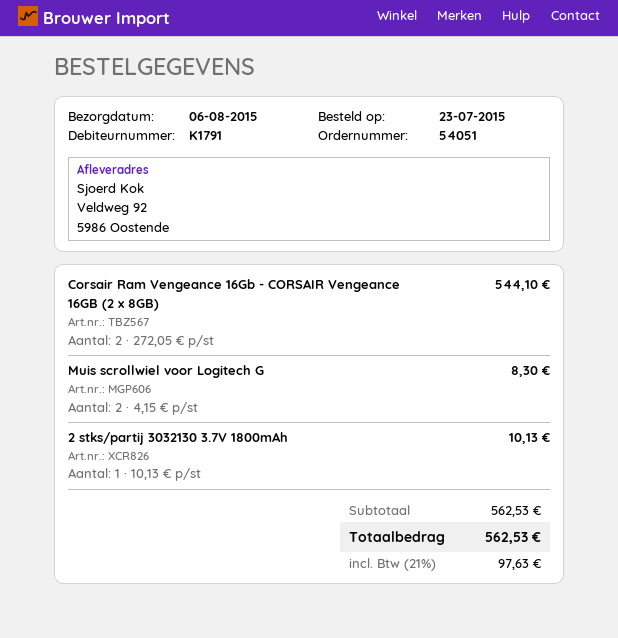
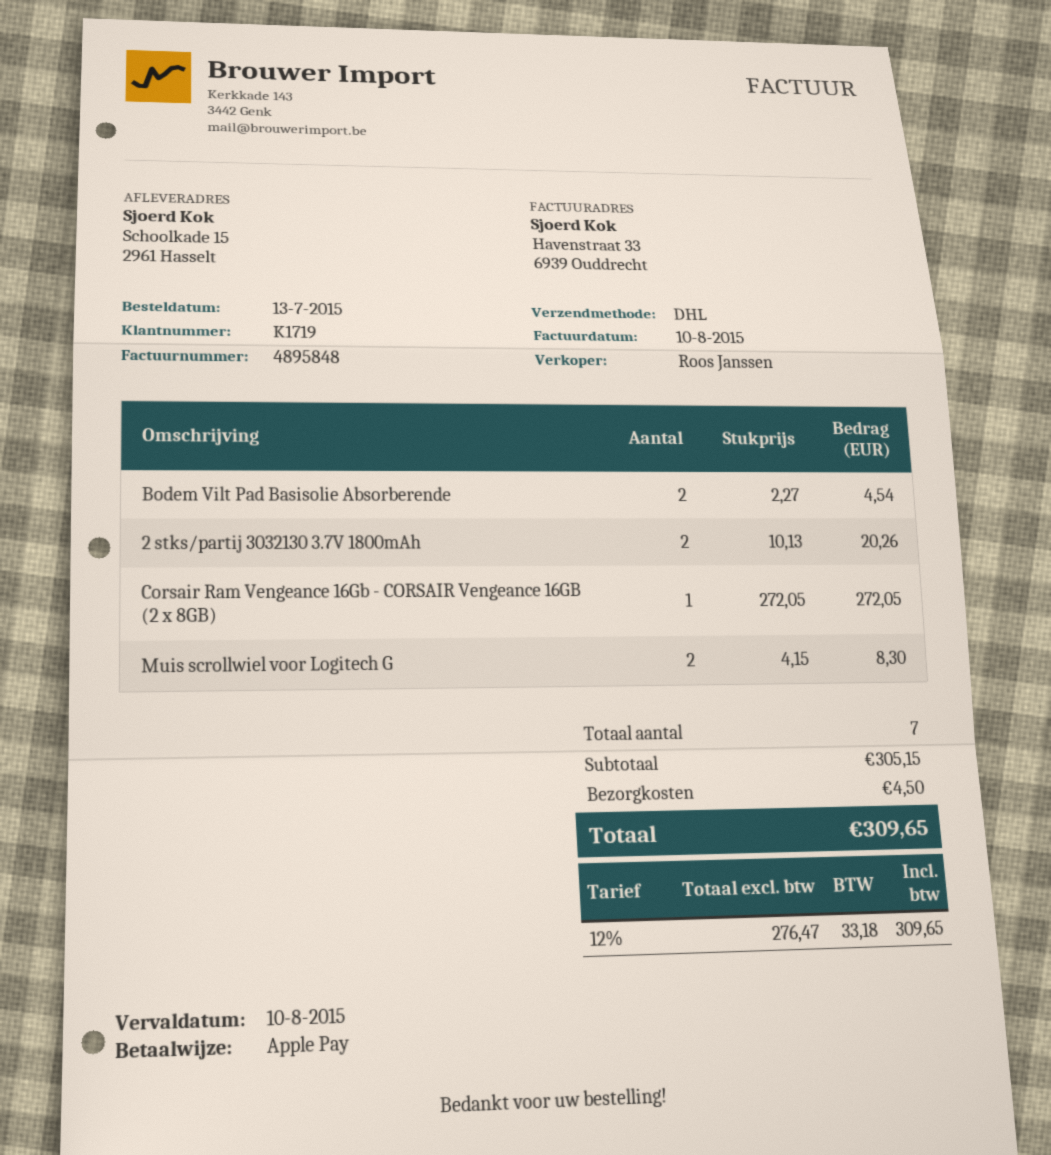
order date: 2015-07-23 -> 2015-07-13
customer number: K1791 -> K1719
ship to: Veldweg 92, 5986 Oostende -> Schoolkade 15, 2961 Hasselt
Corsair Ram Vengeance 16Gb - CORSAIR Vengeance 16GB (2 x 8GB): 2 x 272.05 = 544.10 -> 1 x 272.05 = 272.05
2 stks/partij 3032130 3.7V 1800mAh: 1 x 10.13 = 10.13 -> 2 x 10.13 = 20.26
Bodem Vilt Pad Basisolie Absorberende: none -> 2 x 2.27 = 4.54
subtotal: 562.53 -> 305.15
shipping: none -> 4.50
tax: 21% = 97.63 -> 12% = 33.18
total: 562.53 -> 309.65

